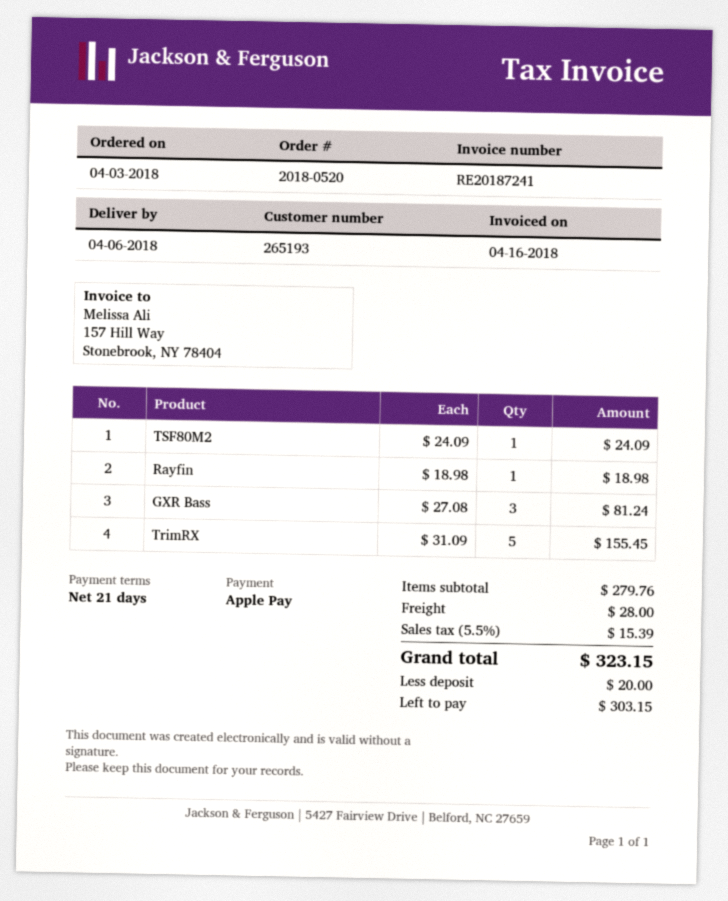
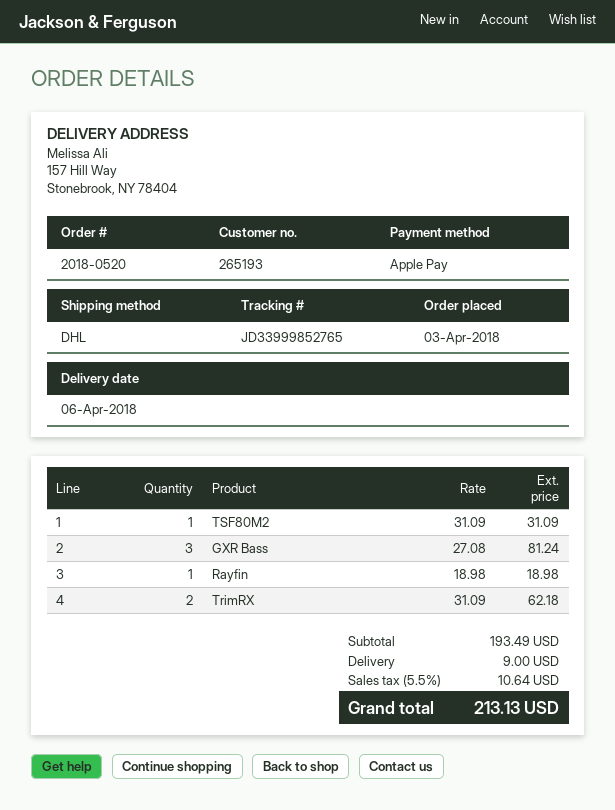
TSF80M2: 1 x 24.09 = 24.09 -> 1 x 31.09 = 31.09
TrimRX: 5 x 31.09 = 155.45 -> 2 x 31.09 = 62.18
subtotal: 279.76 -> 193.49
shipping: 28.00 -> 9.00
tax: 5.5% = 15.39 -> 5.5% = 10.64
total: 323.15 -> 213.13

